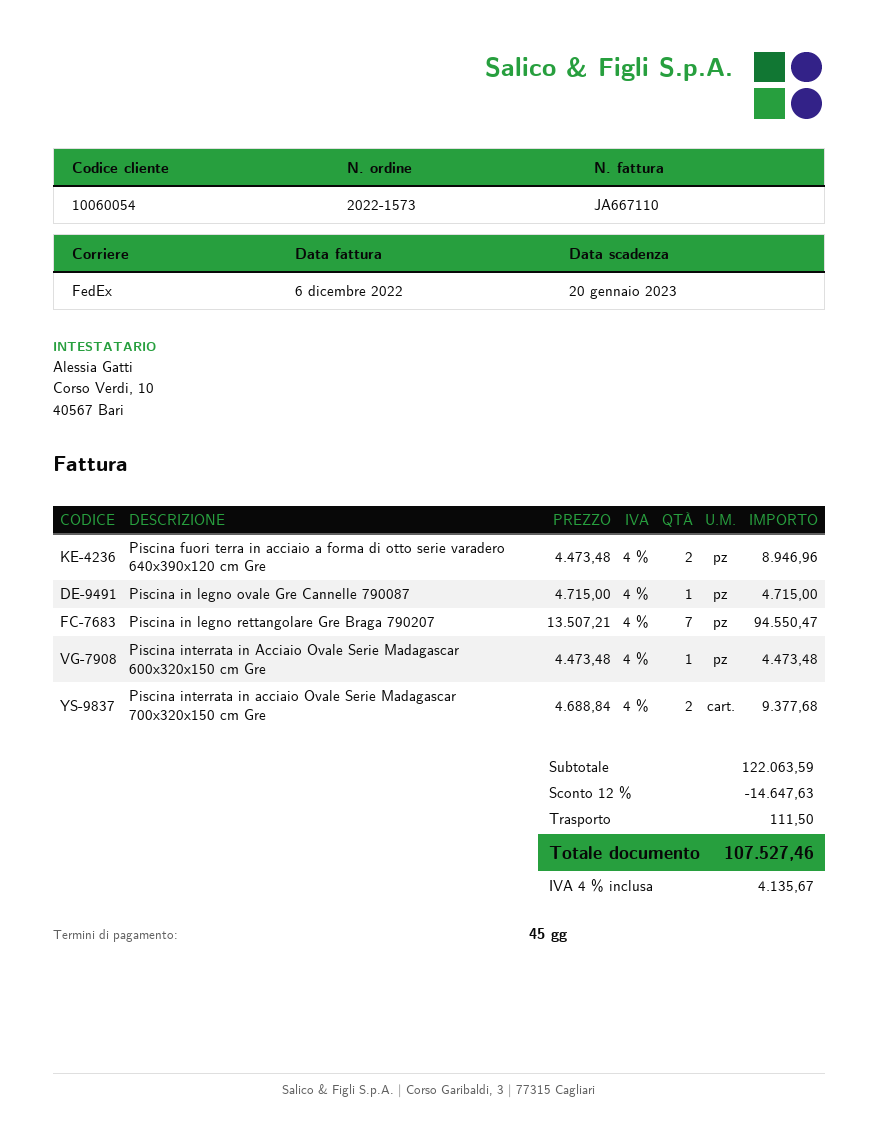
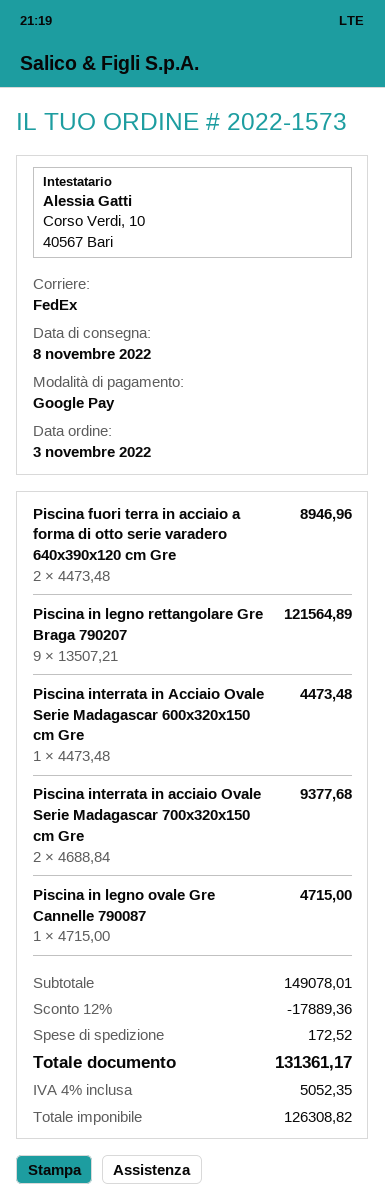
Piscina in legno rettangolare Gre Braga 790207: 7 x 13507.21 = 94550.47 -> 9 x 13507.21 = 121564.89
subtotal: 122063.59 -> 149078.01
discount: 12% = 14647.63 -> 12% = 17889.36
shipping: 111.50 -> 172.52
tax: 4% = 4135.67 -> 4% = 5052.35
total: 107527.46 -> 131361.17

